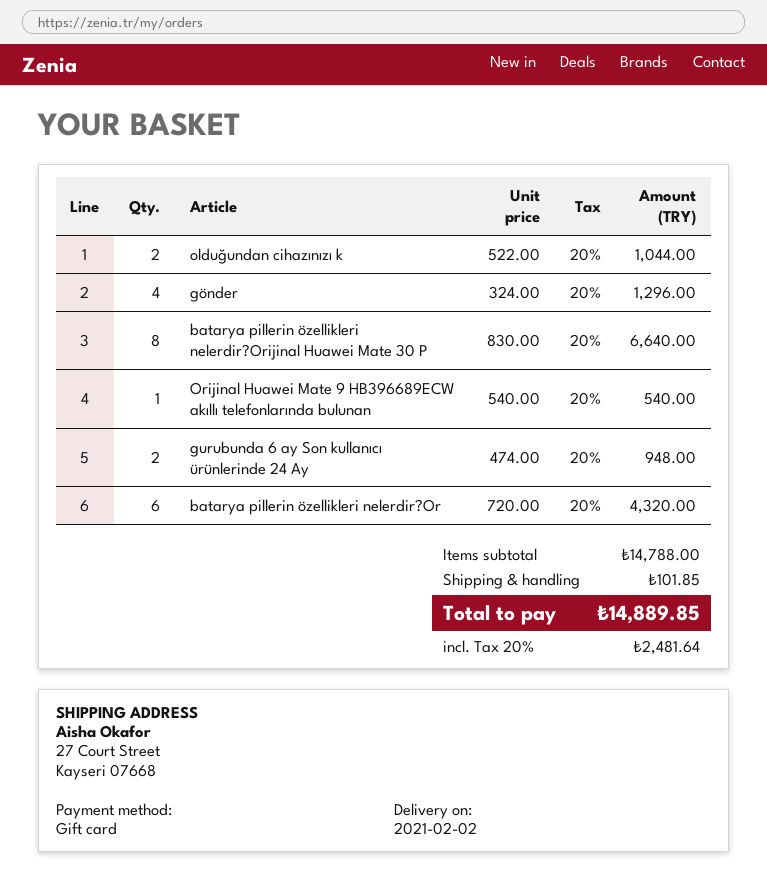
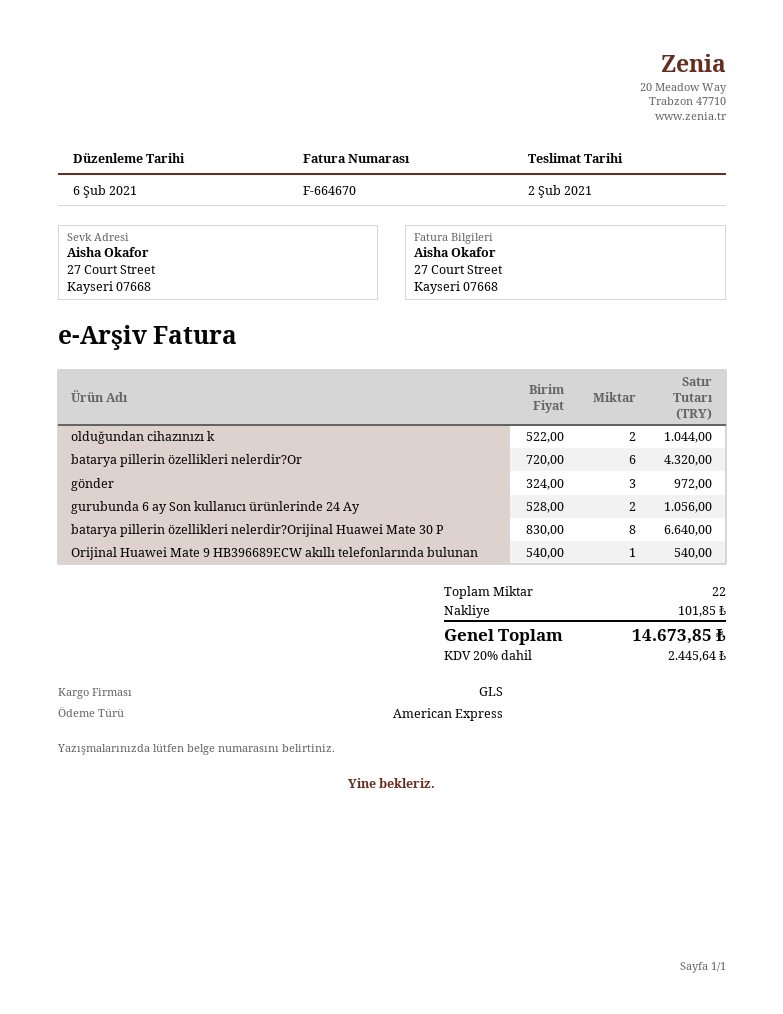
payment method: gift card -> American Express
gönder: 4 x 324.00 = 1296.00 -> 3 x 324.00 = 972.00
gurubunda 6 ay Son kullanıcı ürünlerinde 24 Ay: 2 x 474.00 = 948.00 -> 2 x 528.00 = 1056.00
tax: 20% = 2481.64 -> 20% = 2445.64
total: 14889.85 -> 14673.85

